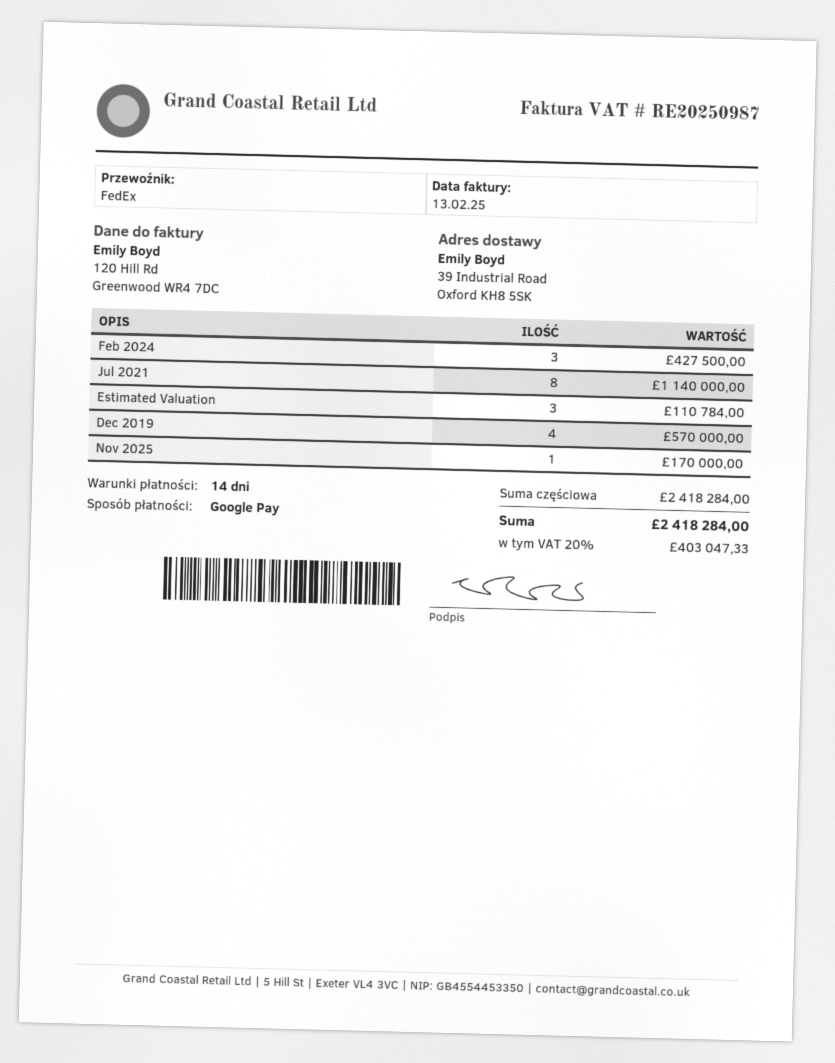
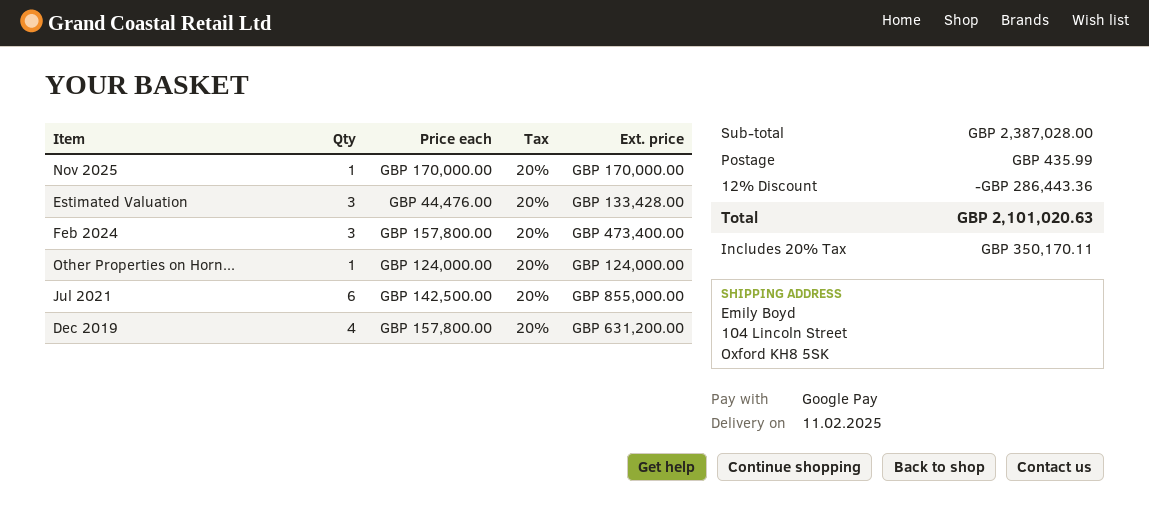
ship to: 39 Industrial Road, Oxford KH8 5SK -> 104 Lincoln Street, Oxford KH8 5SK
Feb 2024: 3 for 427500.00 -> 3 for 473400.00
Jul 2021: 8 for 1140000.00 -> 6 for 855000.00
Estimated Valuation: 3 for 110784.00 -> 3 for 133428.00
Dec 2019: 4 for 570000.00 -> 4 for 631200.00
Other Properties on Horn...: none -> 1 for 124000.00
subtotal: 2418284.00 -> 2387028.00
discount: none -> 12% = 286443.36
shipping: none -> 435.99
tax: 20% = 403047.33 -> 20% = 350170.11
total: 2418284.00 -> 2101020.63

